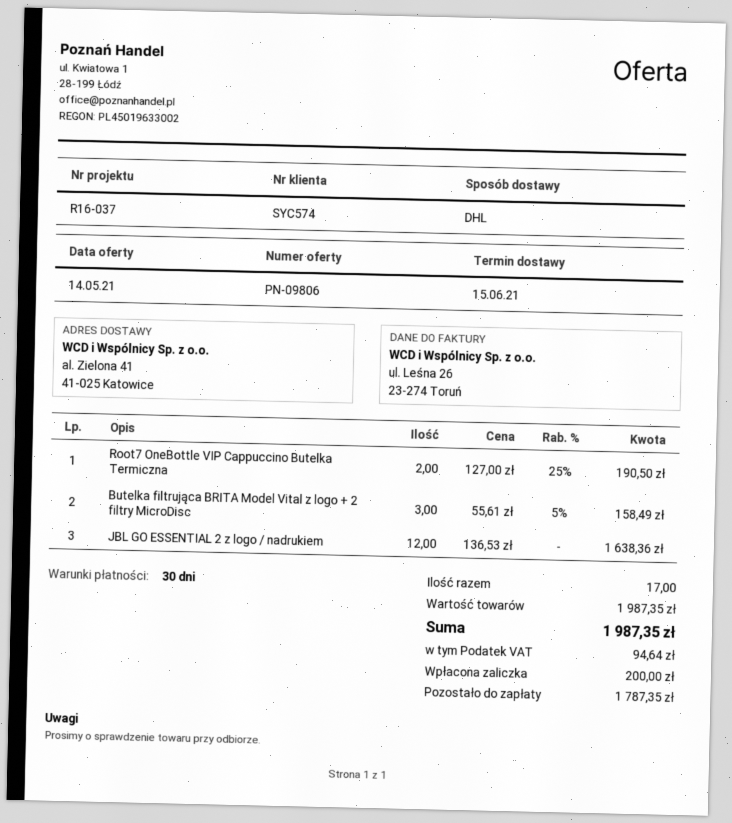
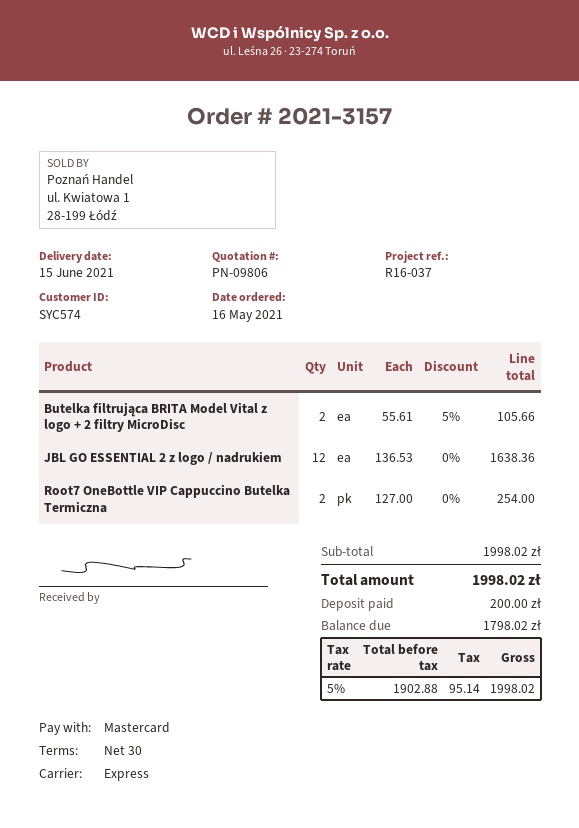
shipping method: DHL -> express
Root7 OneBottle VIP Cappuccino Butelka Termiczna: 2 x 127.00 - 25% = 190.50 -> 2 x 127.00 = 254.00
Butelka filtrująca BRITA Model Vital z logo + 2 filtry MicroDisc: 3 x 55.61 - 5% = 158.49 -> 2 x 55.61 - 5% = 105.66
subtotal: 1987.35 -> 1998.02
tax: 94.64 -> 95.14
total: 1987.35 -> 1998.02
balance: 1787.35 -> 1798.02

